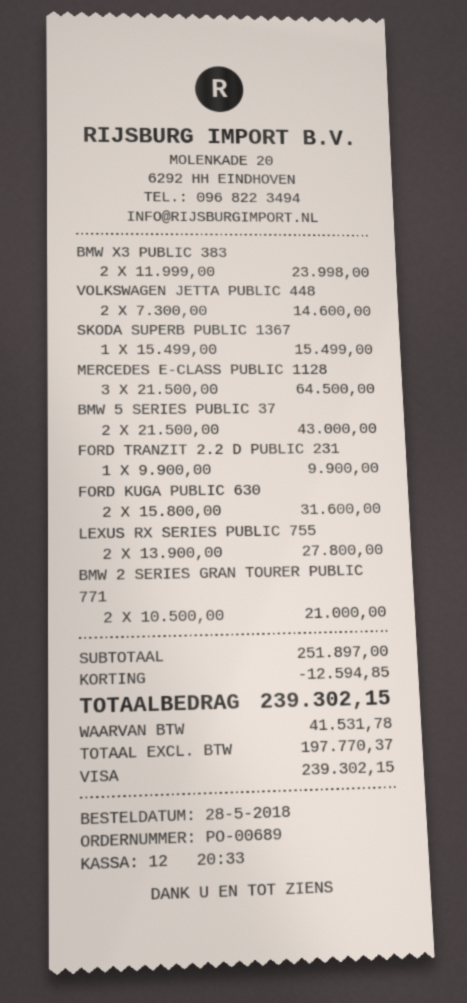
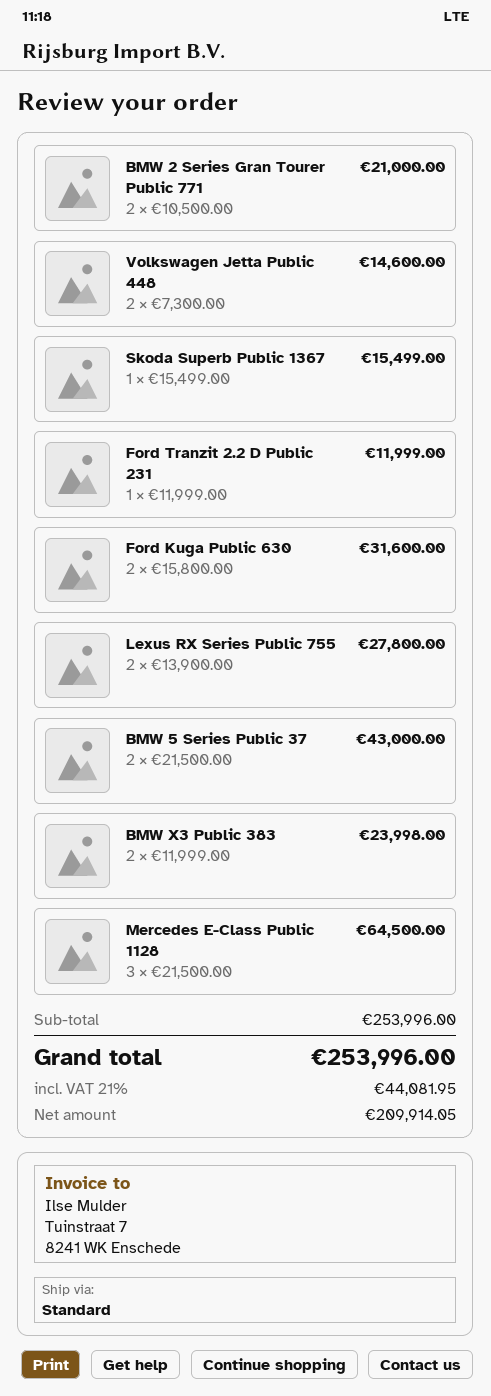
FORD TRANZIT 2.2 D PUBLIC 231: 1 x 9900.00 = 9900.00 -> 1 x 11999.00 = 11999.00
subtotal: 251897.00 -> 253996.00
discount: 12594.85 -> none
net: 197770.37 -> 209914.05
tax: 41531.78 -> 44081.95
total: 239302.15 -> 253996.00

